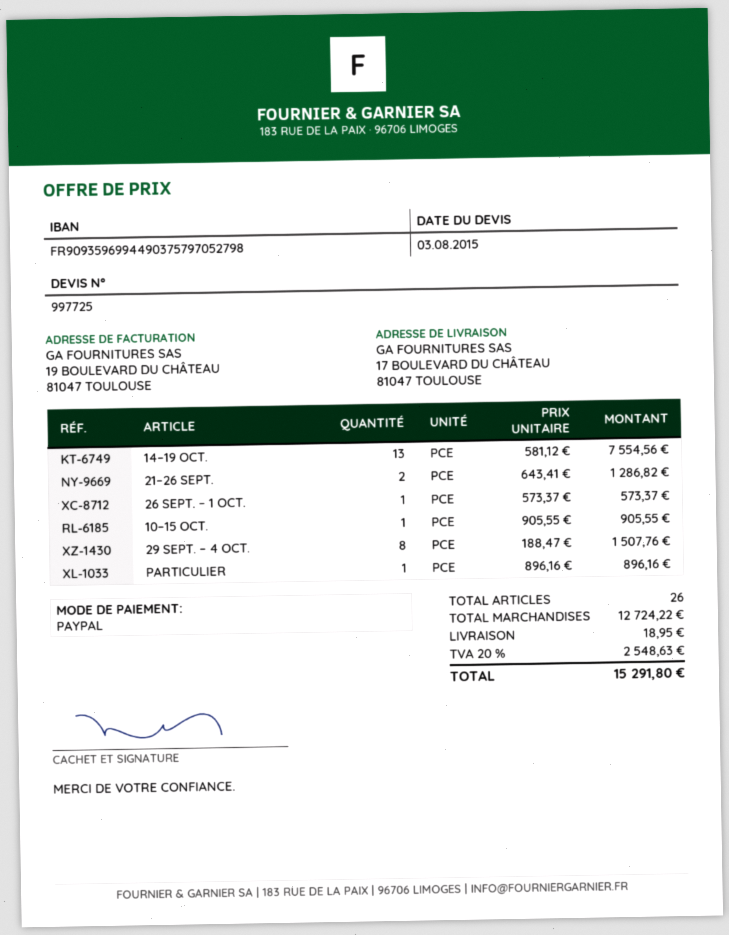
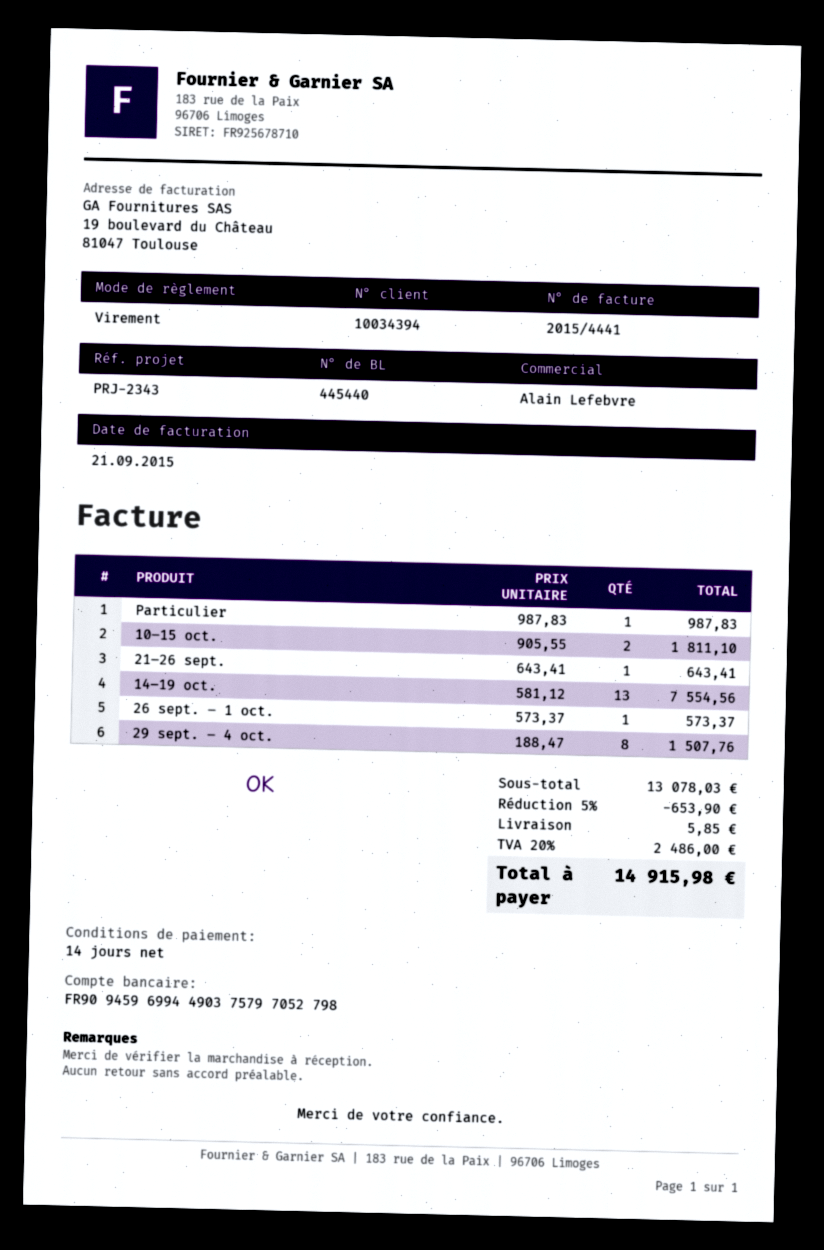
payment method: PayPal -> bank transfer
bank account: FR9093596994490375797052798 -> FR9094596994490375797052798
21–26 SEPT.: 2 x 643.41 = 1286.82 -> 1 x 643.41 = 643.41
10–15 OCT.: 1 x 905.55 = 905.55 -> 2 x 905.55 = 1811.10
PARTICULIER: 1 x 896.16 = 896.16 -> 1 x 987.83 = 987.83
subtotal: 12724.22 -> 13078.03
discount: none -> 5% = 653.90
shipping: 18.95 -> 5.85
tax: 20% = 2548.63 -> 20% = 2486.00
total: 15291.80 -> 14915.98

